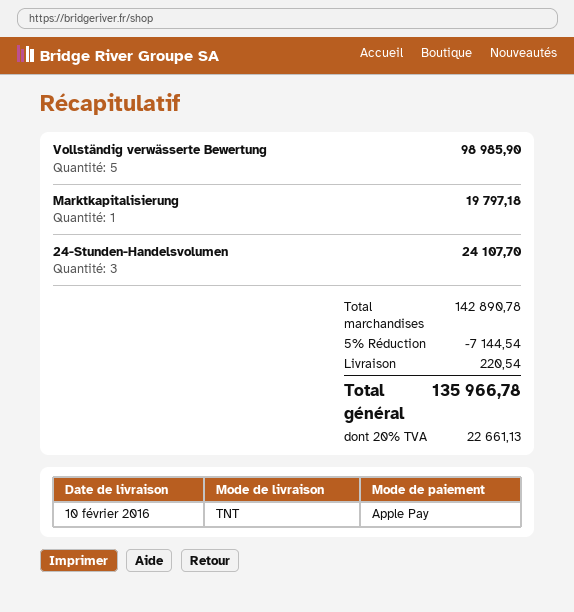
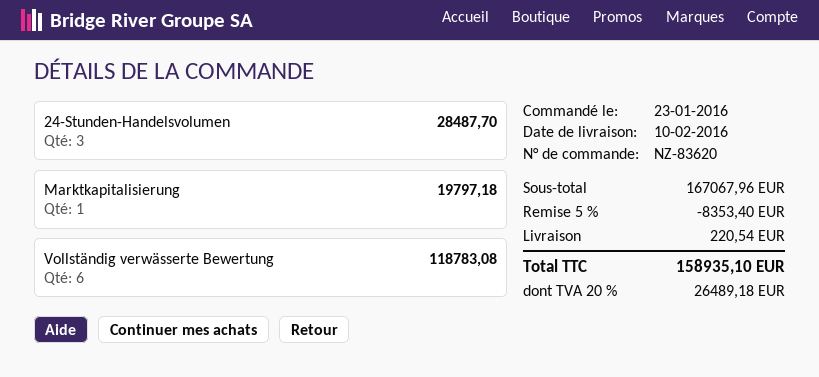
Vollständig verwässerte Bewertung: 5 for 98985.90 -> 6 for 118783.08
24-Stunden-Handelsvolumen: 3 for 24107.70 -> 3 for 28487.70
subtotal: 142890.78 -> 167067.96
discount: 5% = 7144.54 -> 5% = 8353.40
tax: 20% = 22661.13 -> 20% = 26489.18
total: 135966.78 -> 158935.10

